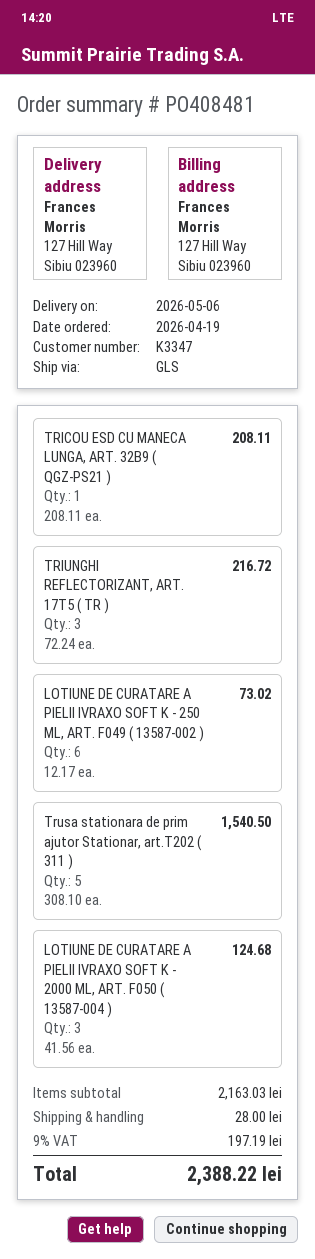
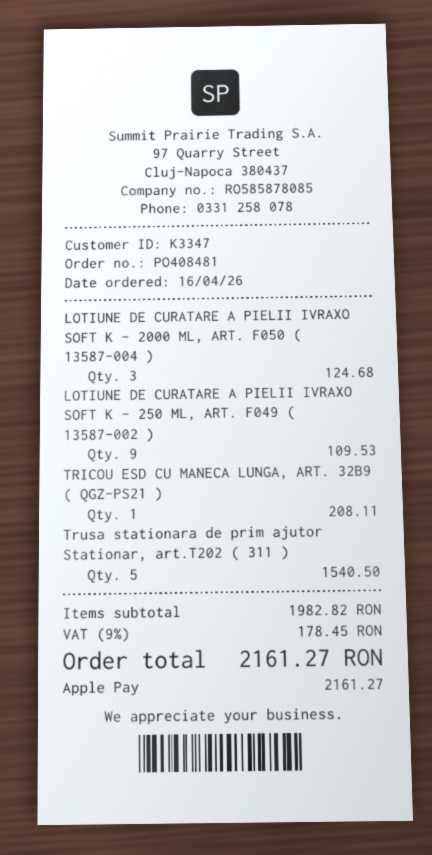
order date: 2026-04-19 -> 2026-04-16
TRIUNGHI REFLECTORIZANT, ART. 17T5 ( TR ): 3 for 216.72 -> none
LOTIUNE DE CURATARE A PIELII IVRAXO SOFT K - 250 ML, ART. F049 ( 13587-002 ): 6 for 73.02 -> 9 for 109.53
subtotal: 2163.03 -> 1982.82
shipping: 28.00 -> none
tax: 9% = 197.19 -> 9% = 178.45
total: 2388.22 -> 2161.27

